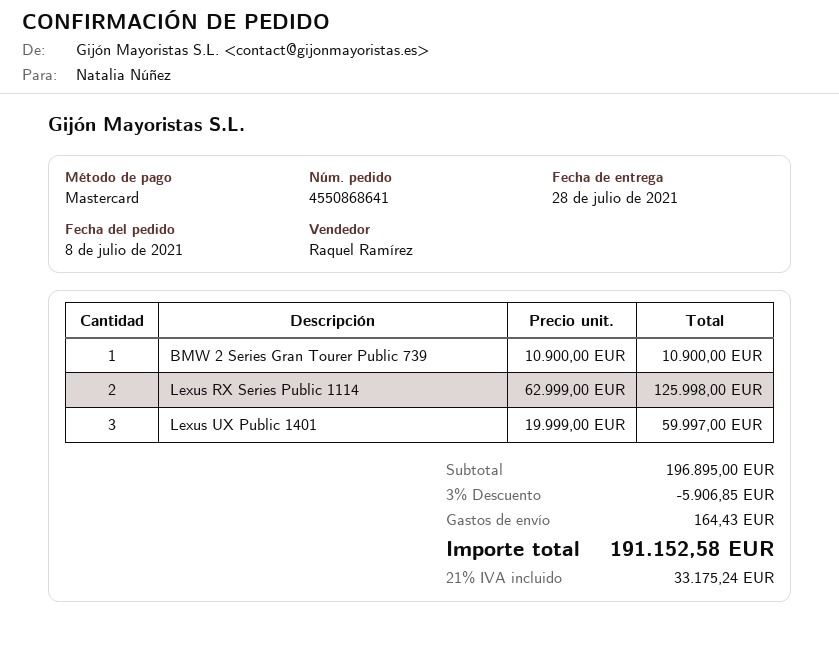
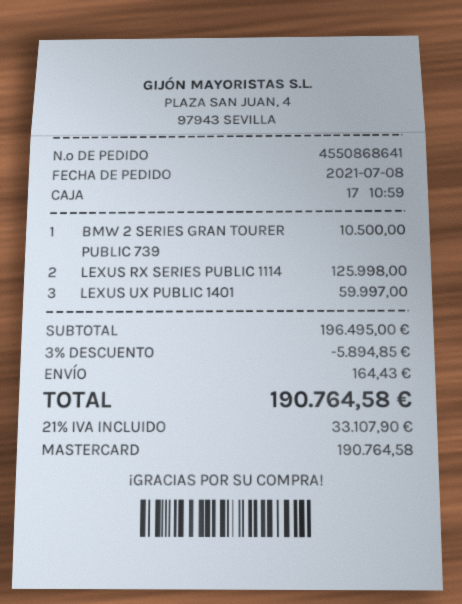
BMW 2 Series Gran Tourer Public 739: 1 for 10900.00 -> 1 for 10500.00
subtotal: 196895.00 -> 196495.00
discount: 3% = 5906.85 -> 3% = 5894.85
tax: 21% = 33175.24 -> 21% = 33107.90
total: 191152.58 -> 190764.58

